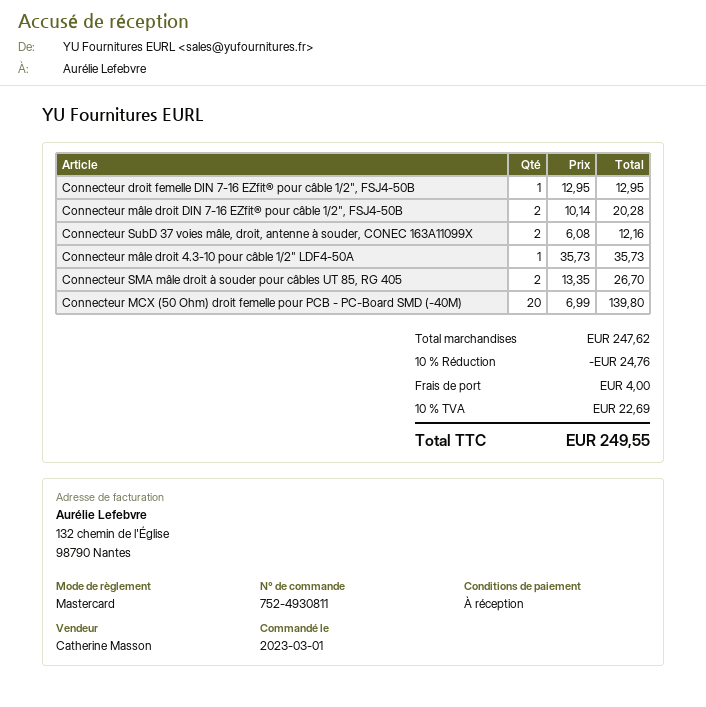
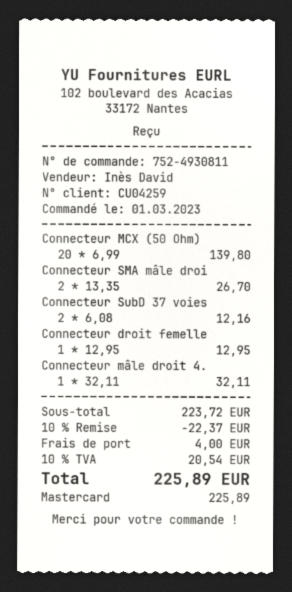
sales rep: Catherine Masson -> Inès David
Connecteur mâle droit DIN 7-16 EZfit® pour câble 1/2", FSJ4-50B: 2 x 10.14 = 20.28 -> none
Connecteur mâle droit 4.3-10 pour câble 1/2" LDF4-50A: 1 x 35.73 = 35.73 -> 1 x 32.11 = 32.11
subtotal: 247.62 -> 223.72
discount: 10% = 24.76 -> 10% = 22.37
tax: 10% = 22.69 -> 10% = 20.54
total: 249.55 -> 225.89

